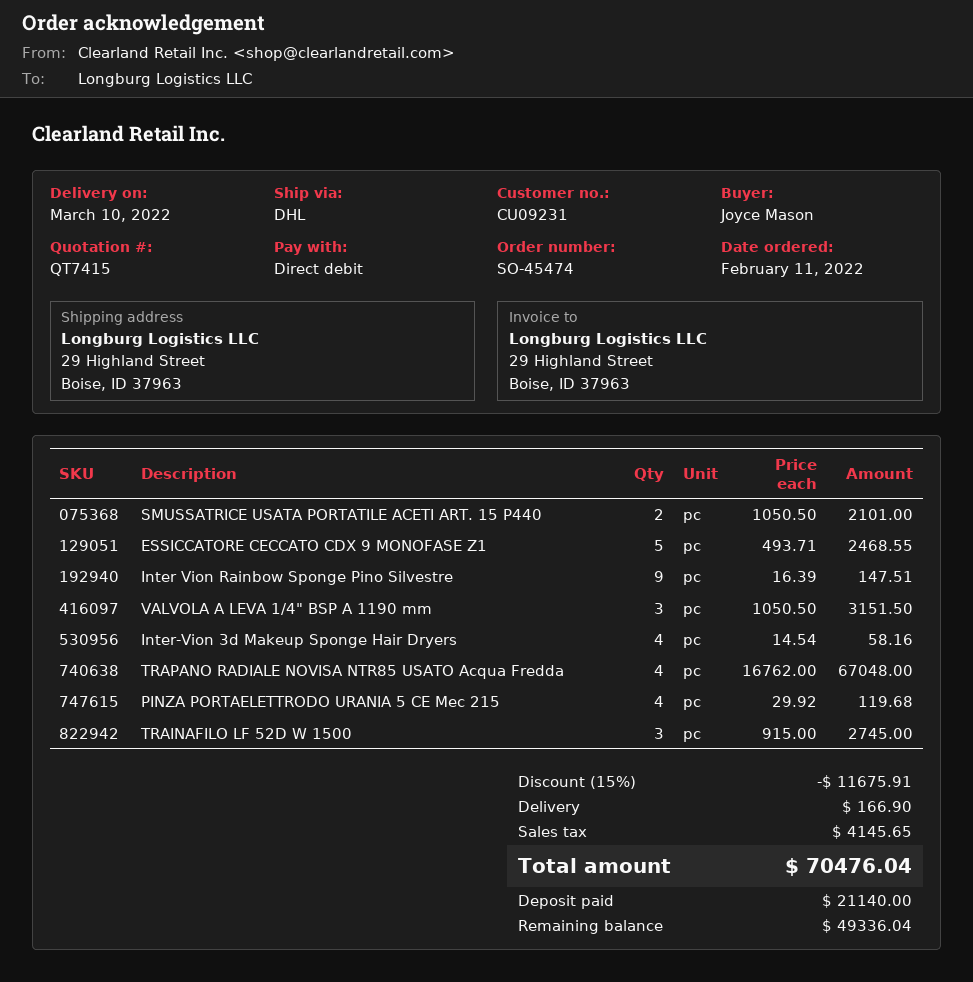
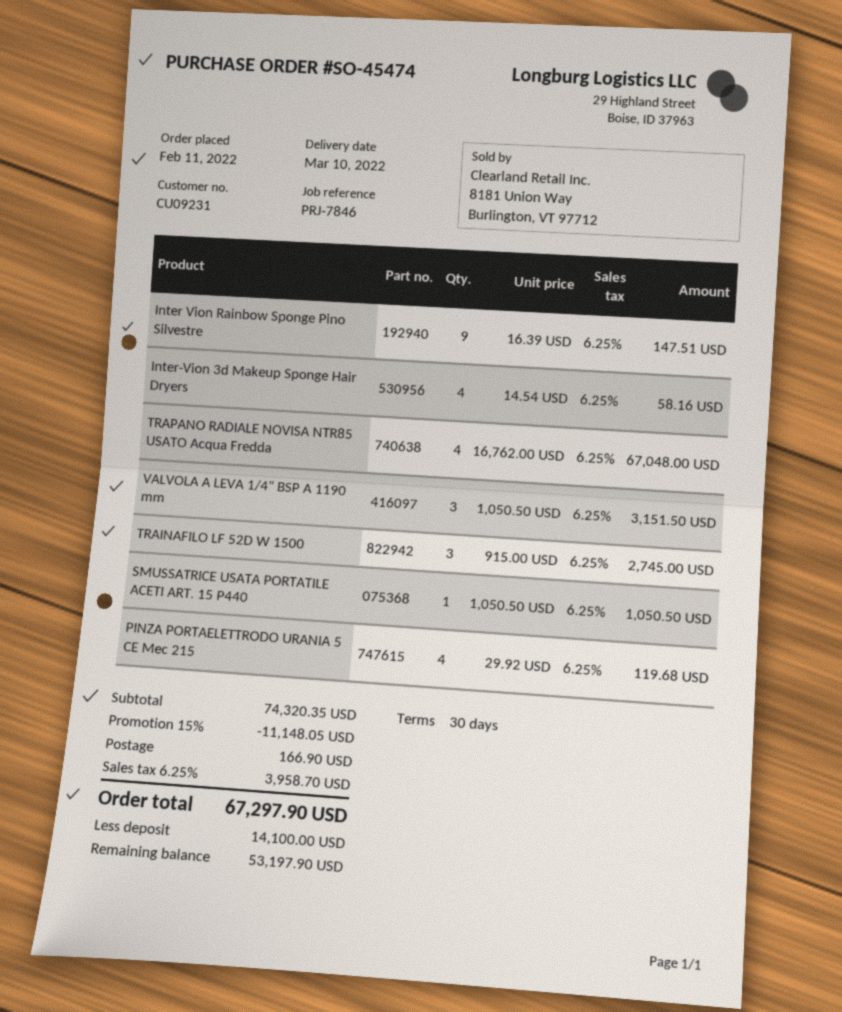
SMUSSATRICE USATA PORTATILE ACETI ART. 15 P440: 2 x 1050.50 = 2101.00 -> 1 x 1050.50 = 1050.50
ESSICCATORE CECCATO CDX 9 MONOFASE Z1: 5 x 493.71 = 2468.55 -> none
discount: 15% = 11675.91 -> 15% = 11148.05
tax: 4145.65 -> 3958.70
total: 70476.04 -> 67297.90
deposit: 21140.00 -> 14100.00
balance: 49336.04 -> 53197.90

